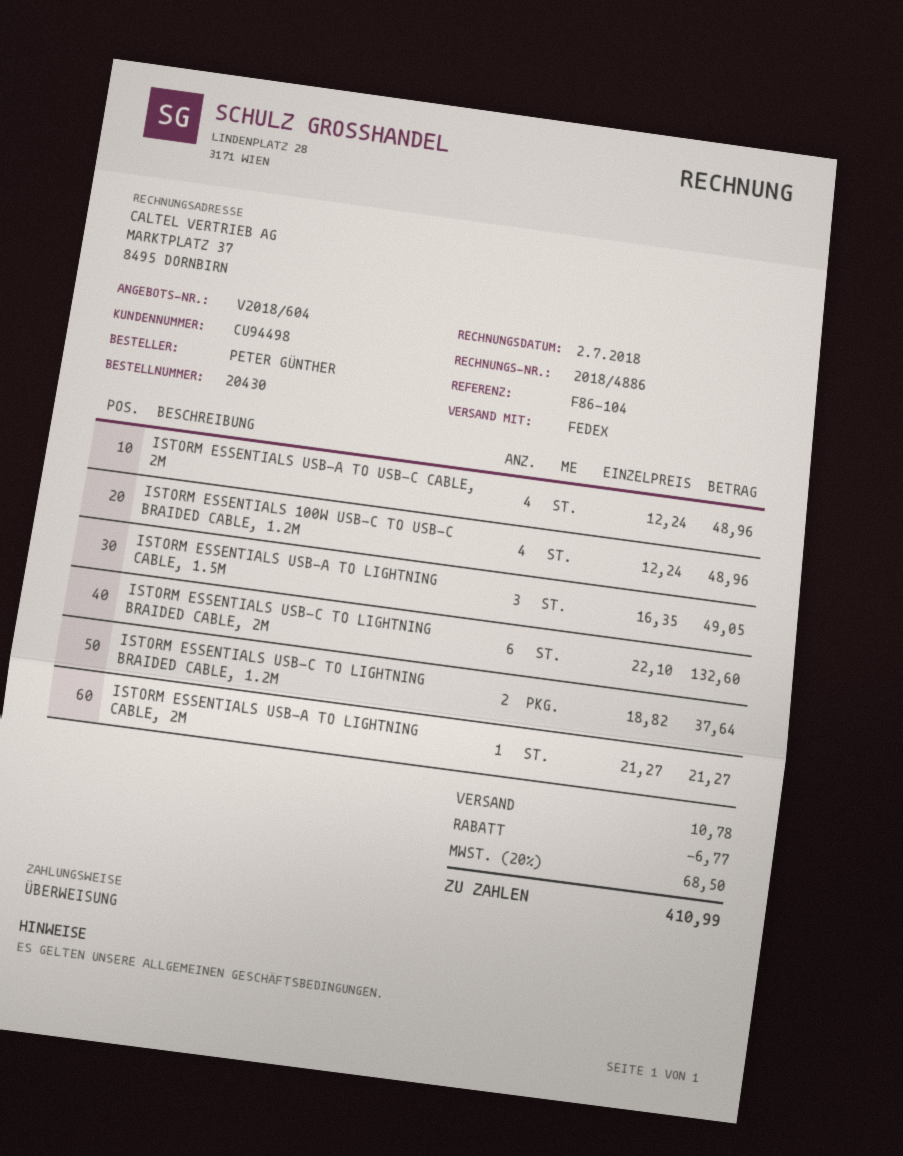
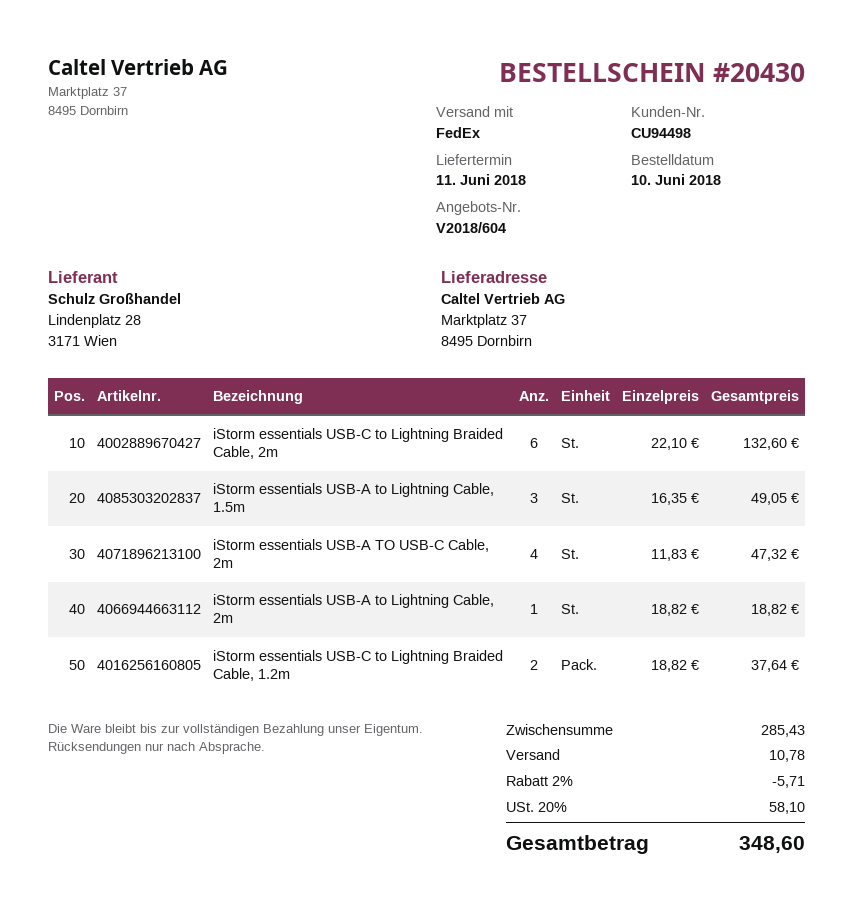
ISTORM ESSENTIALS USB-A TO USB-C CABLE, 2M: 4 x 12.24 = 48.96 -> 4 x 11.83 = 47.32
ISTORM ESSENTIALS 100W USB-C TO USB-C BRAIDED CABLE, 1.2M: 4 x 12.24 = 48.96 -> none
ISTORM ESSENTIALS USB-A TO LIGHTNING CABLE, 2M: 1 x 21.27 = 21.27 -> 1 x 18.82 = 18.82
discount: 6.77 -> 5.71
tax: 20% = 68.50 -> 20% = 58.10
total: 410.99 -> 348.60

